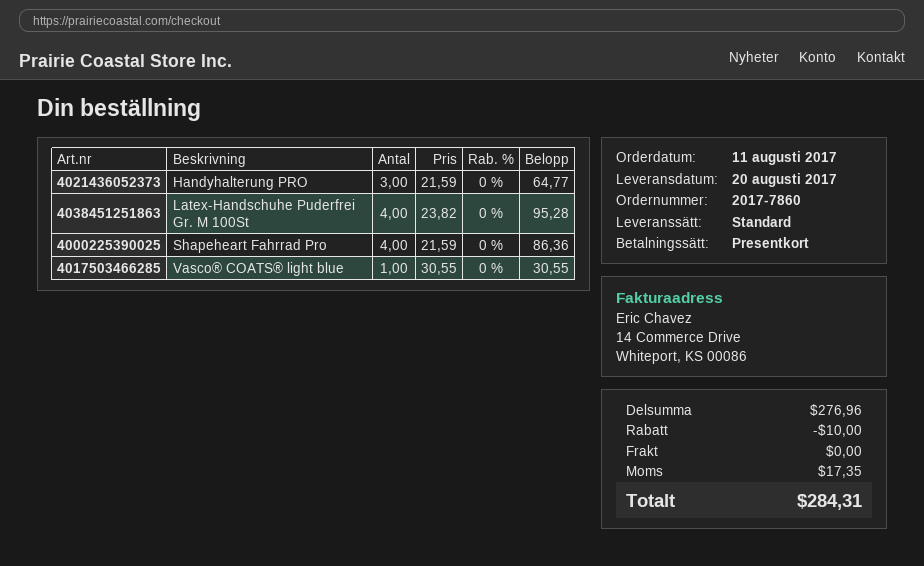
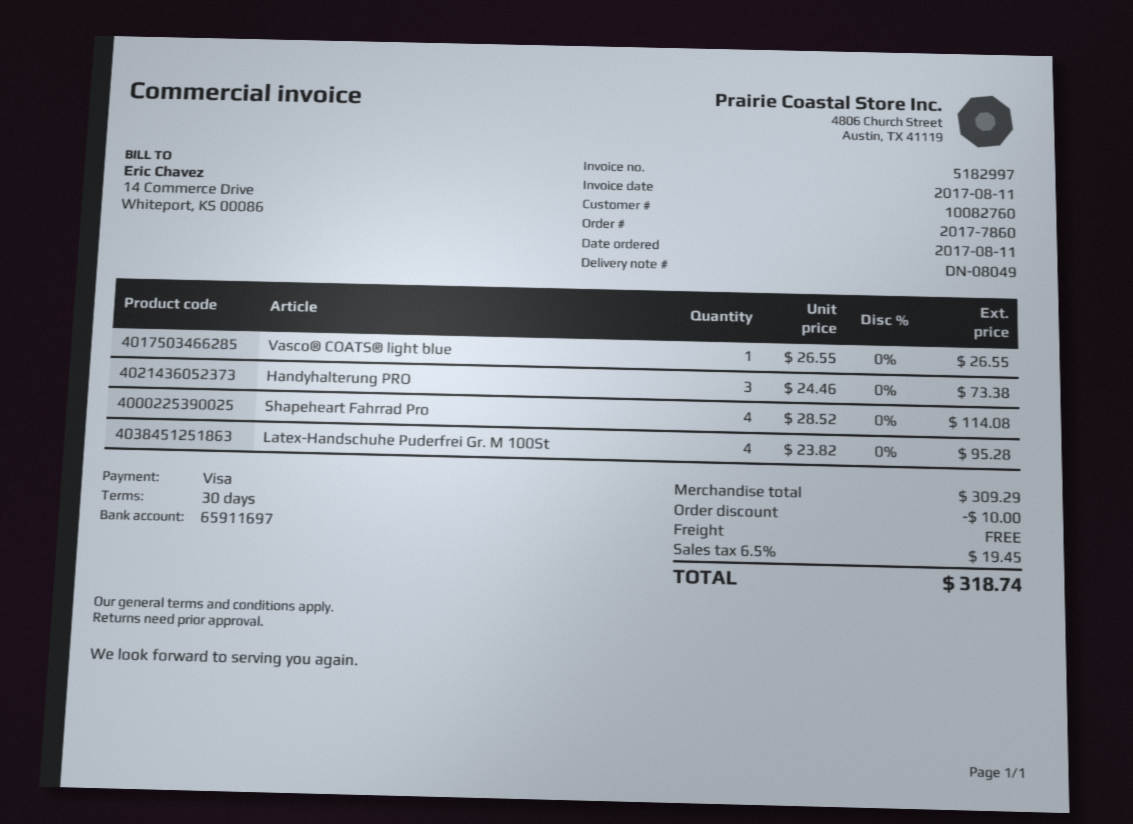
payment method: gift card -> Visa
Handyhalterung PRO: 3 x 21.59 = 64.77 -> 3 x 24.46 = 73.38
Shapeheart Fahrrad Pro: 4 x 21.59 = 86.36 -> 4 x 28.52 = 114.08
Vasco® COATS® light blue: 1 x 30.55 = 30.55 -> 1 x 26.55 = 26.55
subtotal: 276.96 -> 309.29
tax: 17.35 -> 19.45
total: 284.31 -> 318.74

